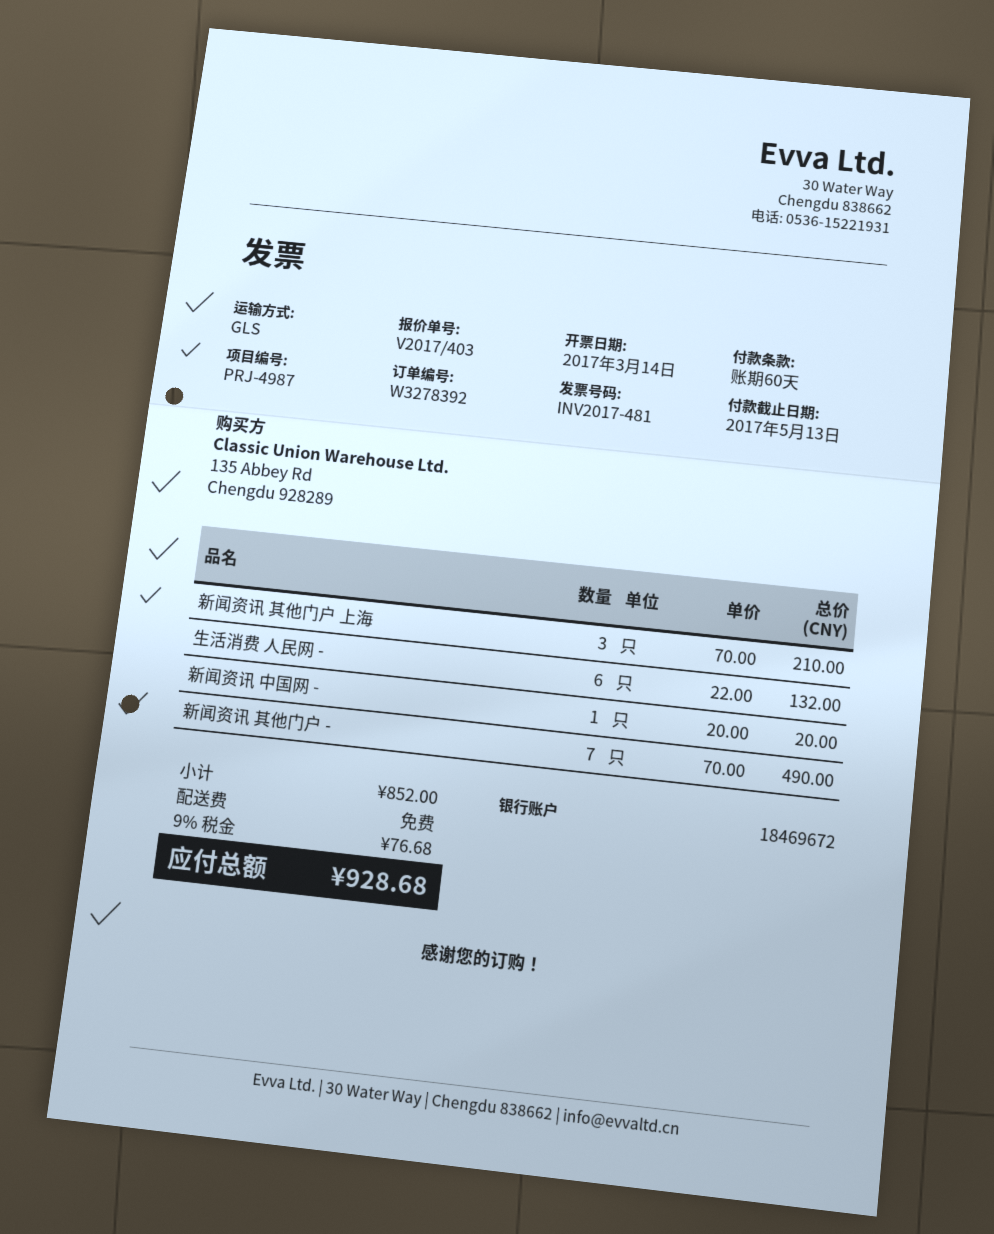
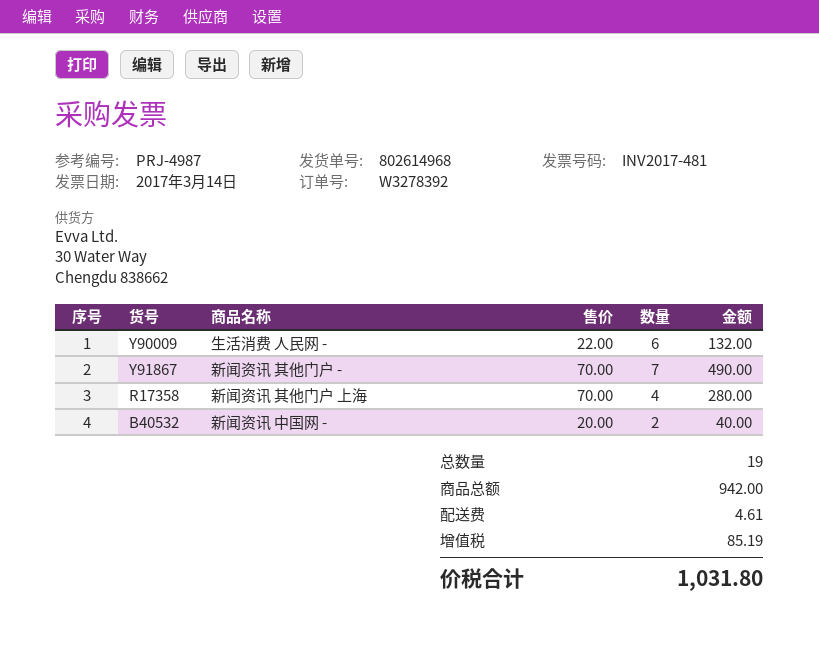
新闻资讯 其他门户 上海: 3 x 70.00 = 210.00 -> 4 x 70.00 = 280.00
新闻资讯 中国网 -: 1 x 20.00 = 20.00 -> 2 x 20.00 = 40.00
subtotal: 852.00 -> 942.00
shipping: 0.00 -> 4.61
tax: 76.68 -> 85.19
total: 928.68 -> 1031.80

